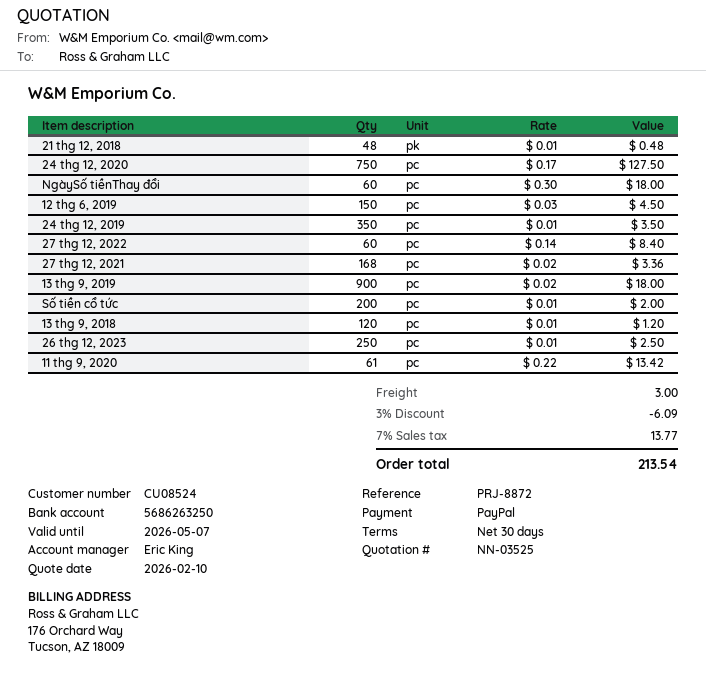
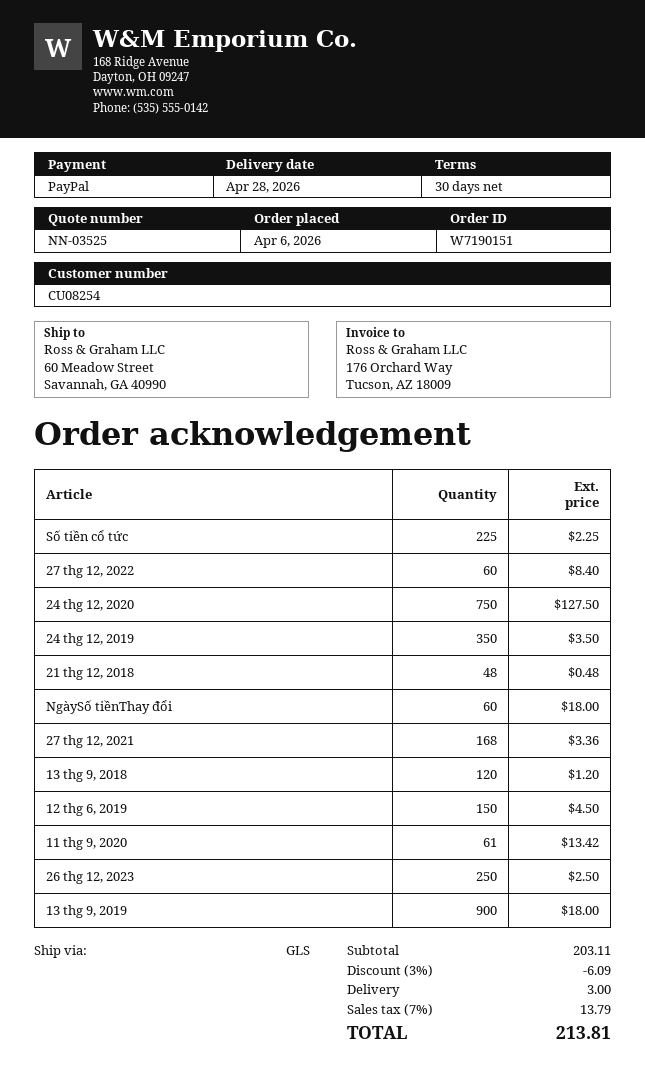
customer number: CU08524 -> CU08254
Số tiền cổ tức: 200 for 2.00 -> 225 for 2.25
tax: 7% = 13.77 -> 7% = 13.79
total: 213.54 -> 213.81

